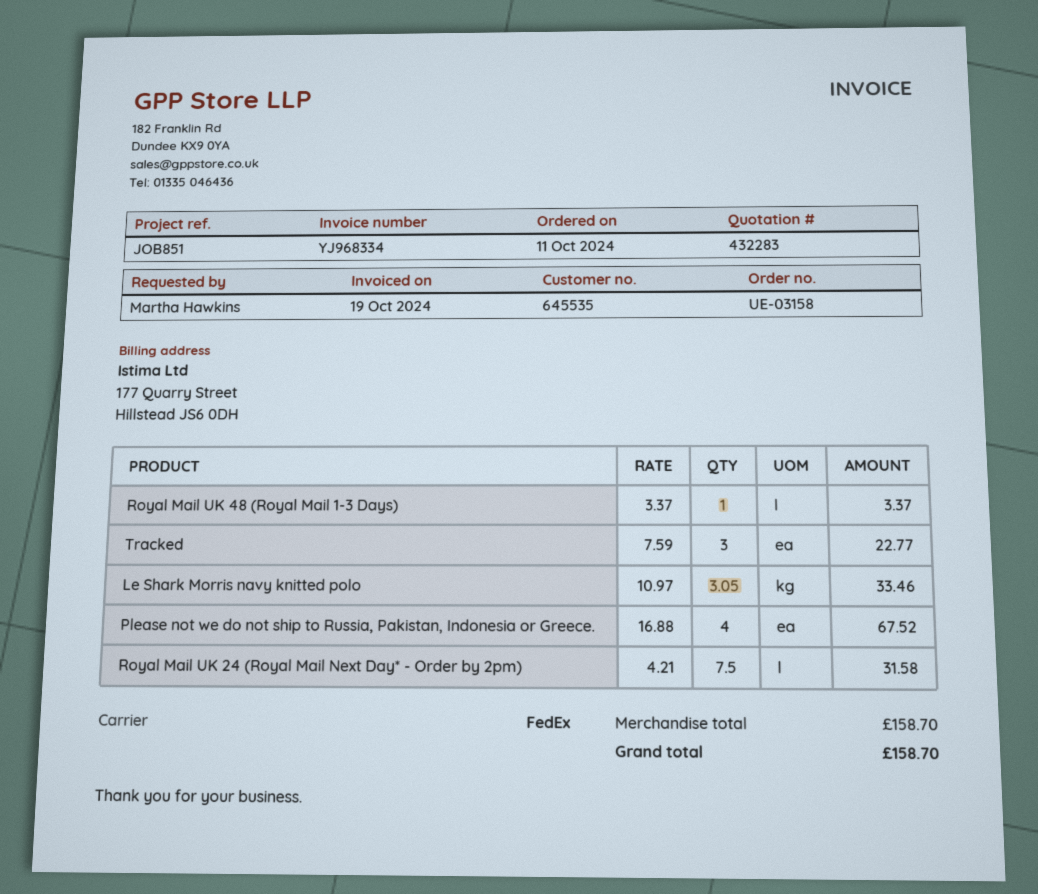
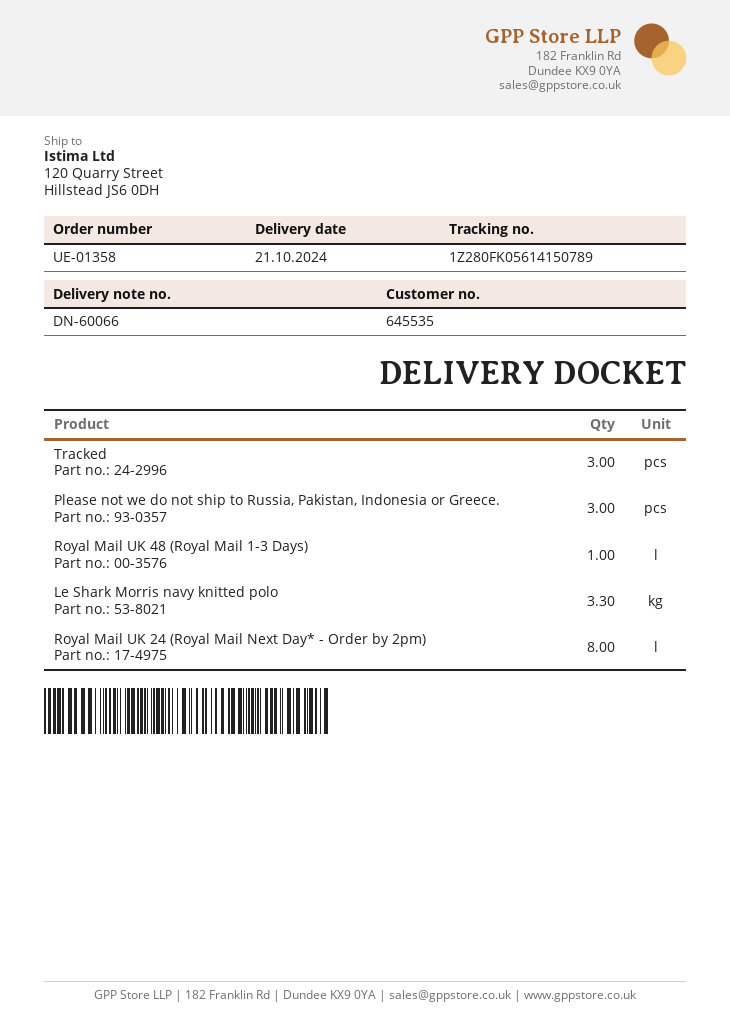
order number: UE-03158 -> UE-01358
Le Shark Morris navy knitted polo: 3.05 -> 3.3
Please not we do not ship to Russia, Pakistan, Indonesia or Greece.: 4 -> 3
Royal Mail UK 24 (Royal Mail Next Day* - Order by 2pm): 7.5 -> 8

